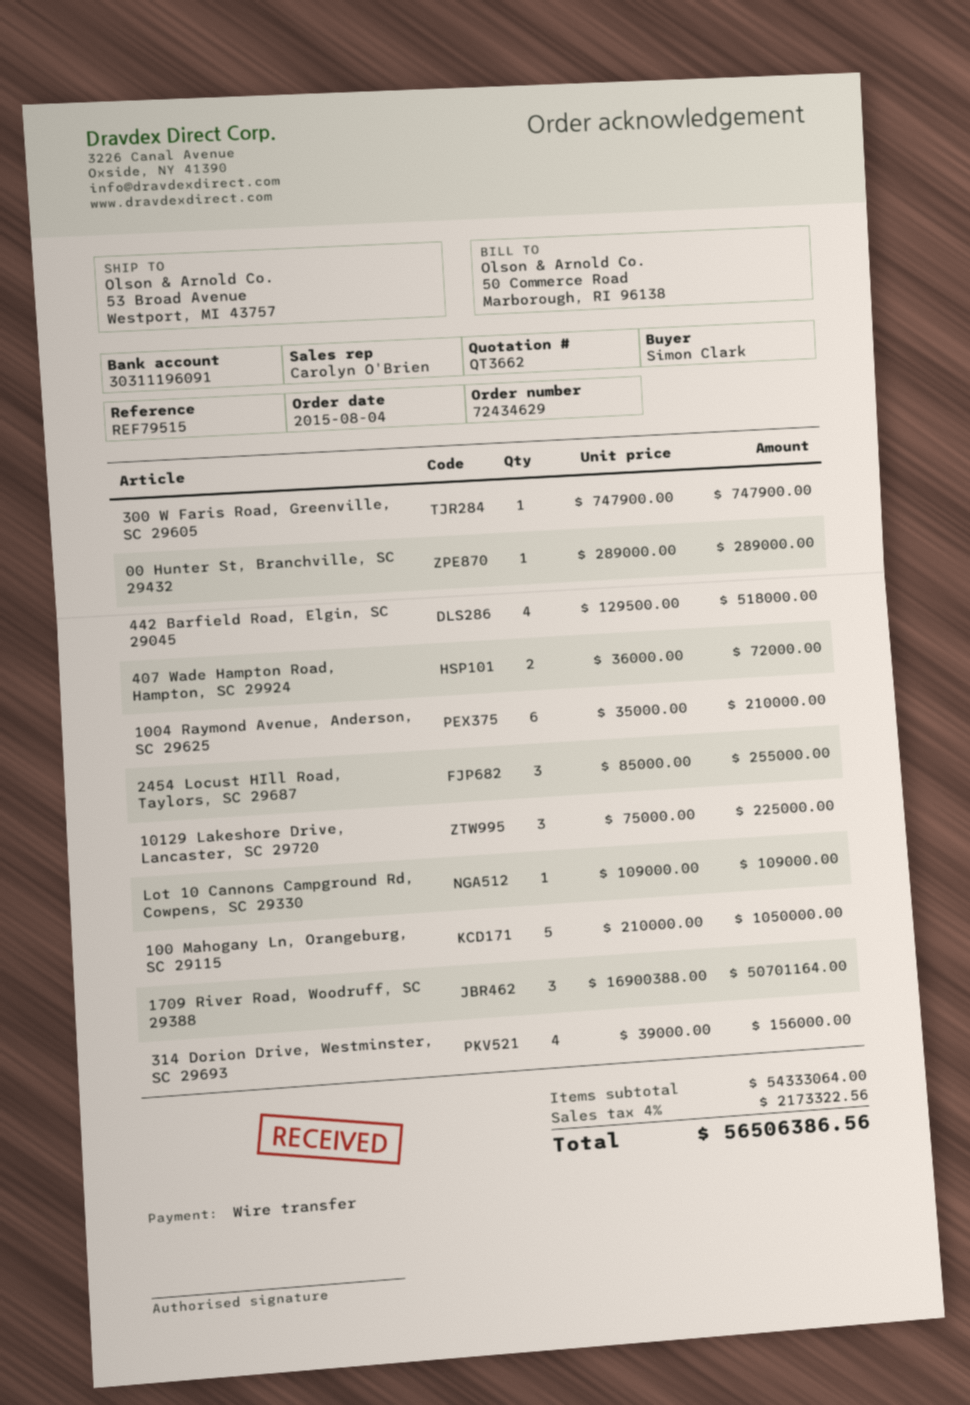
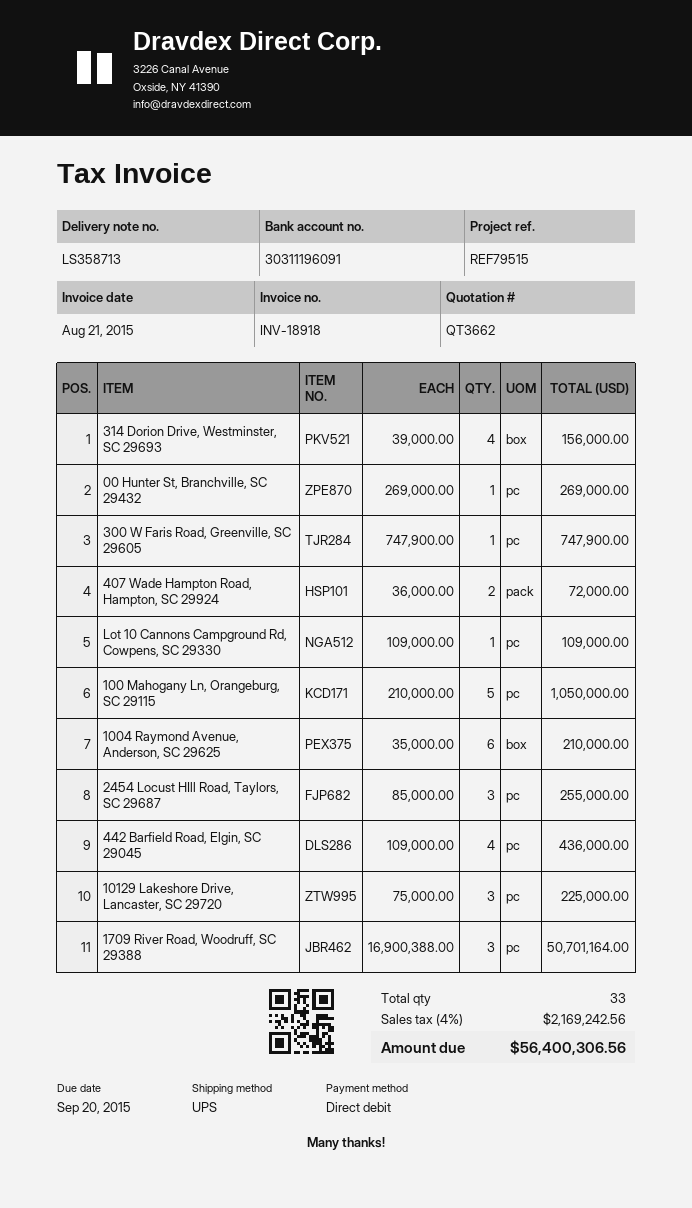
payment method: bank transfer -> direct debit
00 Hunter St, Branchville, SC 29432: 1 x 289000.00 = 289000.00 -> 1 x 269000.00 = 269000.00
442 Barfield Road, Elgin, SC 29045: 4 x 129500.00 = 518000.00 -> 4 x 109000.00 = 436000.00
tax: 4% = 2173322.56 -> 4% = 2169242.56
total: 56506386.56 -> 56400306.56

